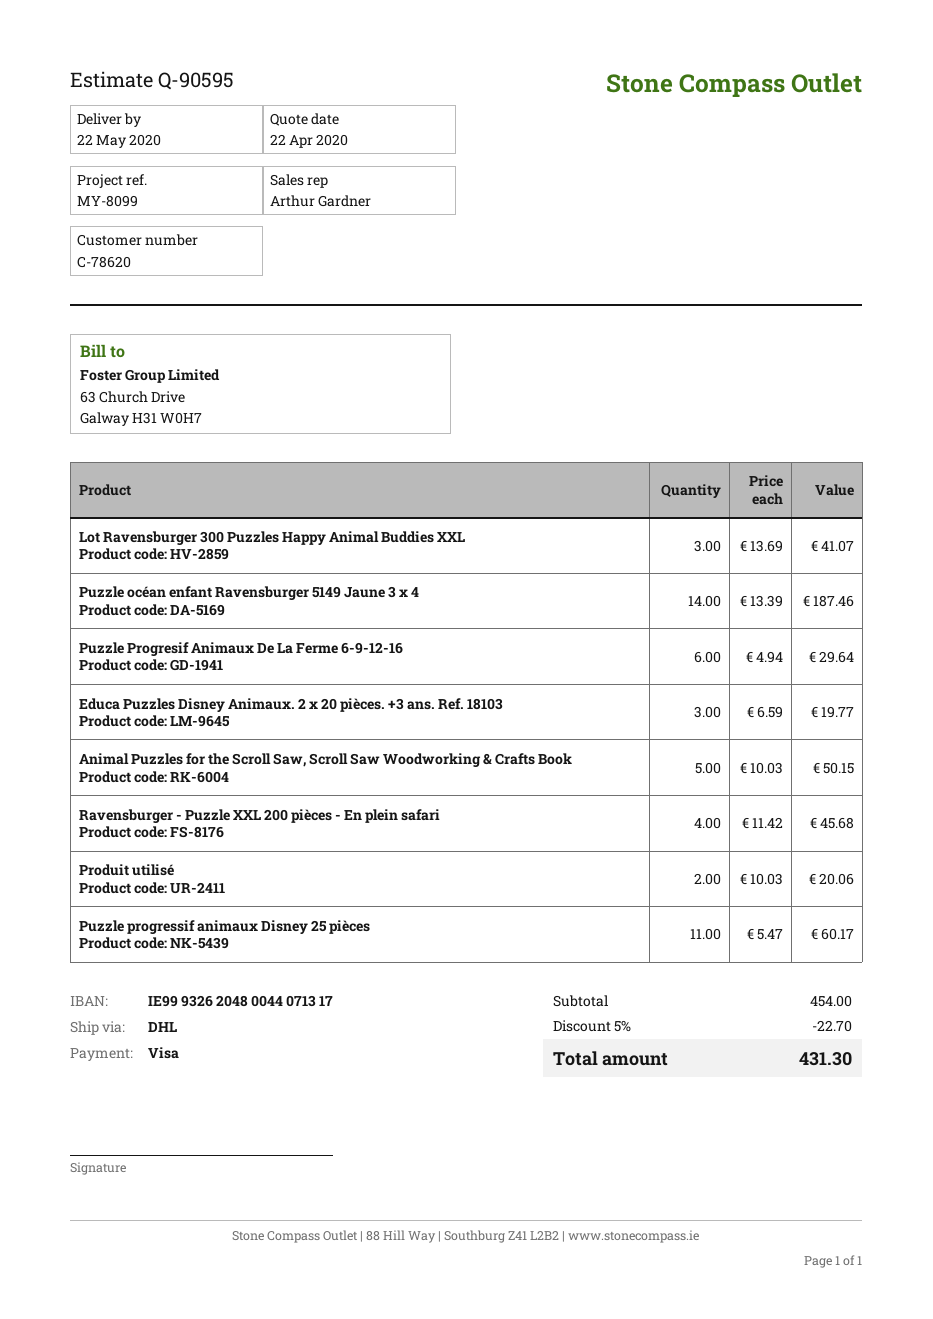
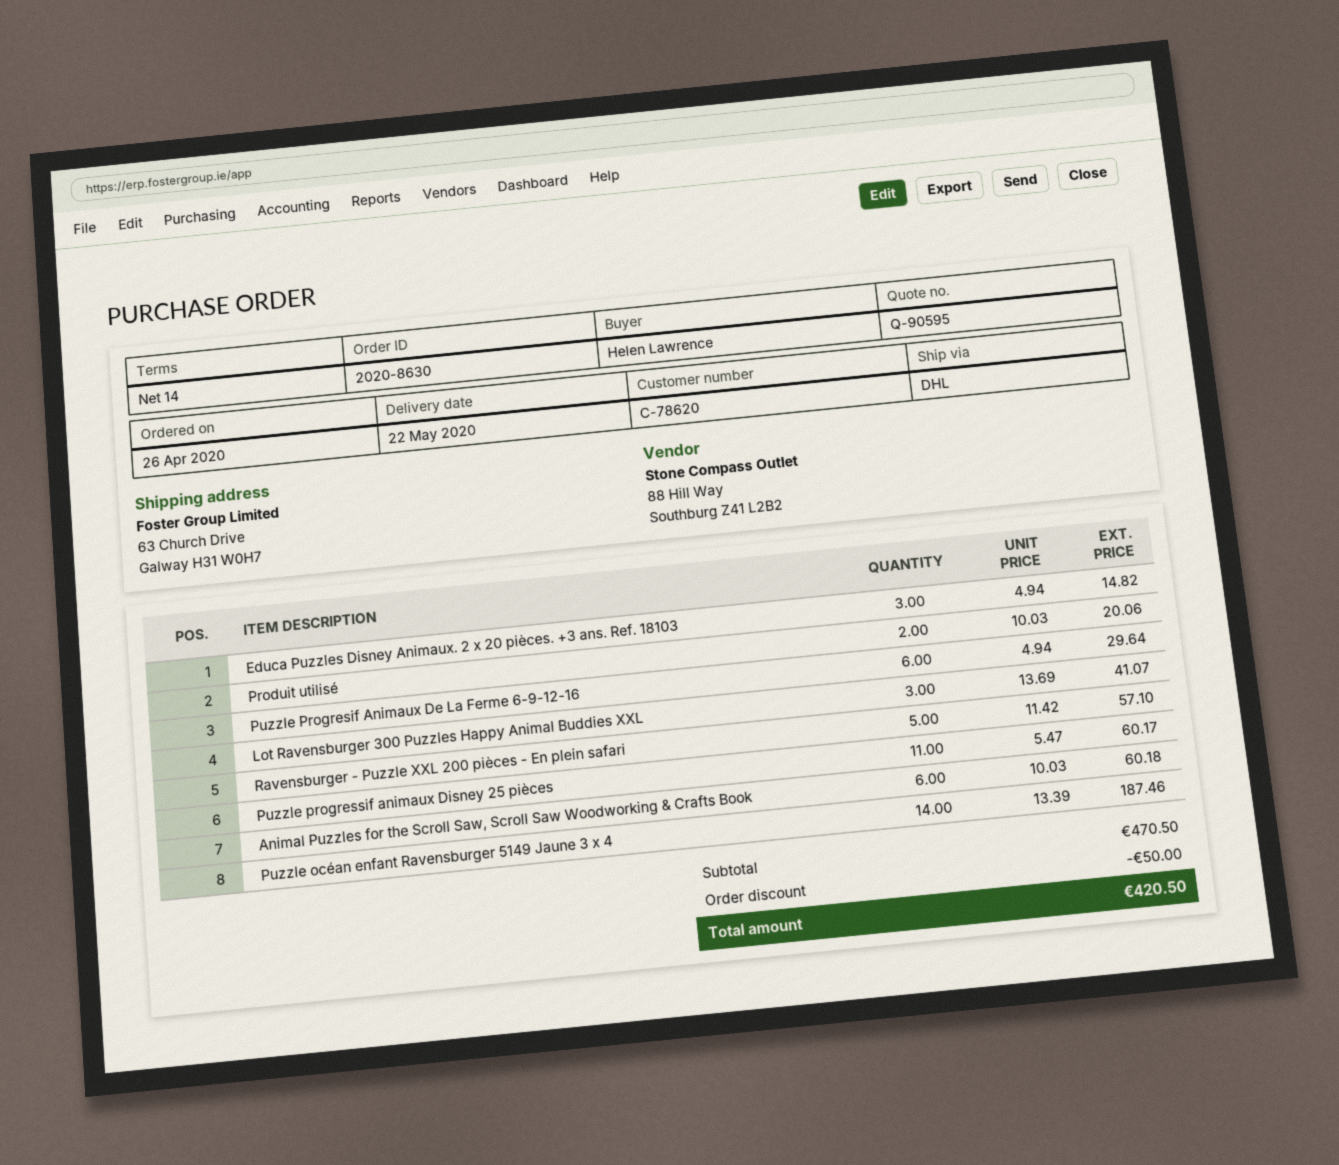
Educa Puzzles Disney Animaux. 2 x 20 pièces. +3 ans. Ref. 18103: 3 x 6.59 = 19.77 -> 3 x 4.94 = 14.82
Animal Puzzles for the Scroll Saw, Scroll Saw Woodworking & Crafts Book: 5 x 10.03 = 50.15 -> 6 x 10.03 = 60.18
Ravensburger - Puzzle XXL 200 pièces - En plein safari: 4 x 11.42 = 45.68 -> 5 x 11.42 = 57.10
subtotal: 454.00 -> 470.50
discount: 22.70 -> 50.00
total: 431.30 -> 420.50

